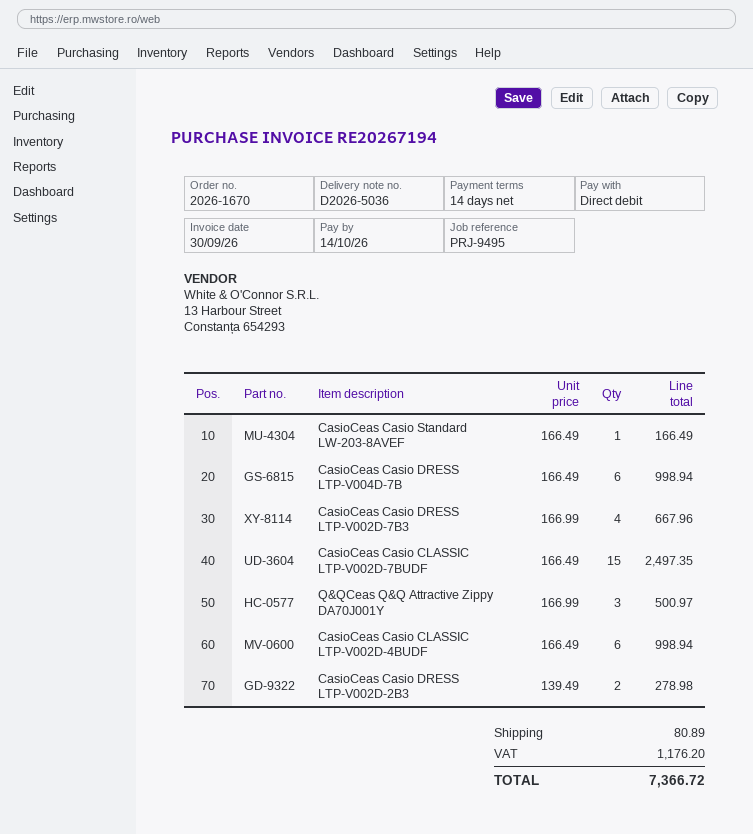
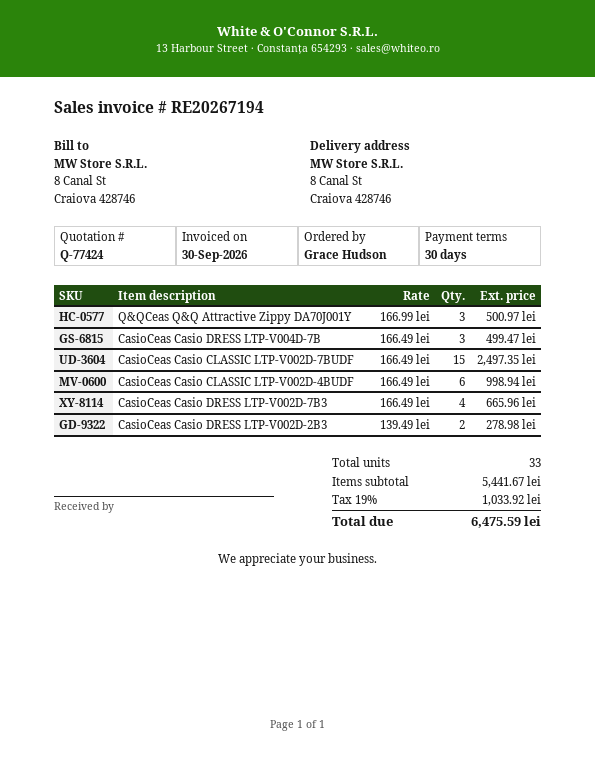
payment terms: 14 days -> 30 days
CasioCeas Casio Standard LW-203-8AVEF: 1 x 166.49 = 166.49 -> none
CasioCeas Casio DRESS LTP-V004D-7B: 6 x 166.49 = 998.94 -> 3 x 166.49 = 499.47
CasioCeas Casio DRESS LTP-V002D-7B3: 4 x 166.99 = 667.96 -> 4 x 166.49 = 665.96
shipping: 80.89 -> none
tax: 1176.20 -> 1033.92
total: 7366.72 -> 6475.59

